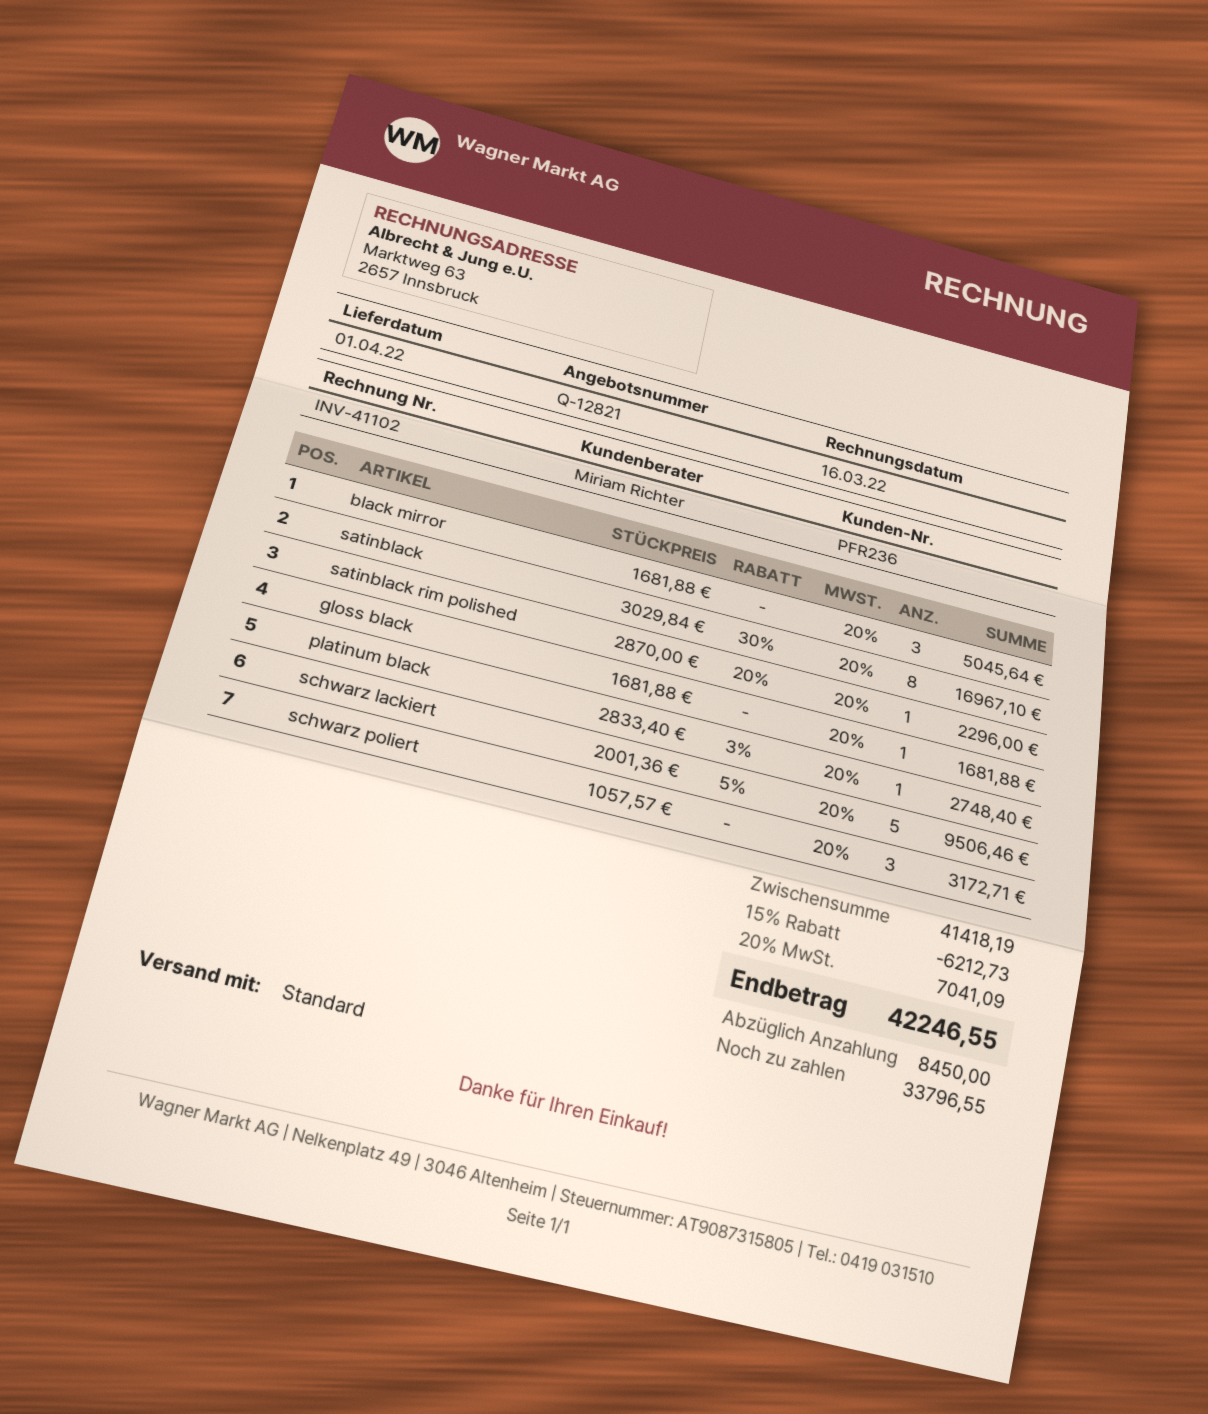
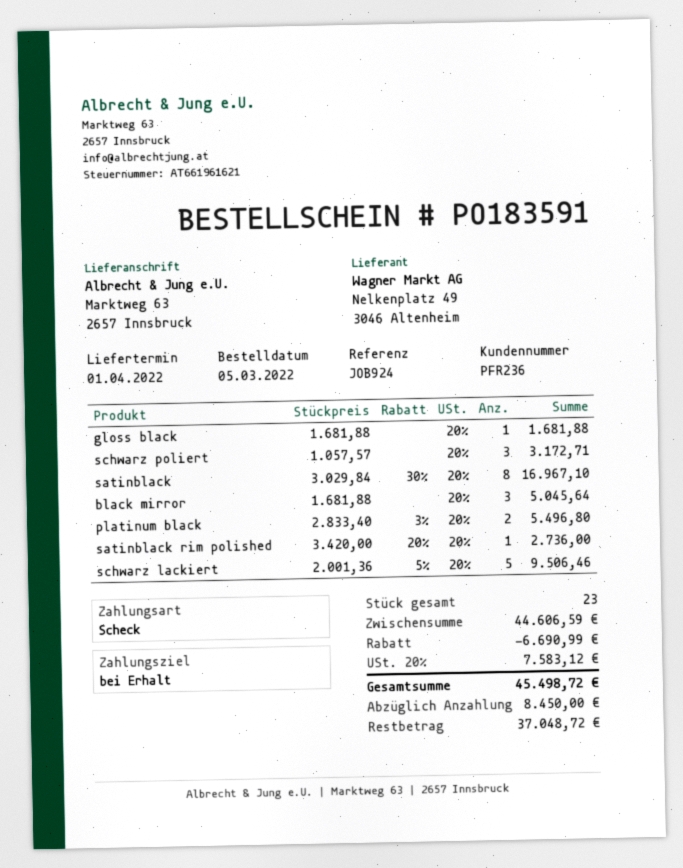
satinblack rim polished: 1 x 2870.00 - 20% = 2296.00 -> 1 x 3420.00 - 20% = 2736.00
platinum black: 1 x 2833.40 - 3% = 2748.40 -> 2 x 2833.40 - 3% = 5496.80
subtotal: 41418.19 -> 44606.59
discount: 6212.73 -> 6690.99
tax: 20% = 7041.09 -> 20% = 7583.12
total: 42246.55 -> 45498.72
balance: 33796.55 -> 37048.72

